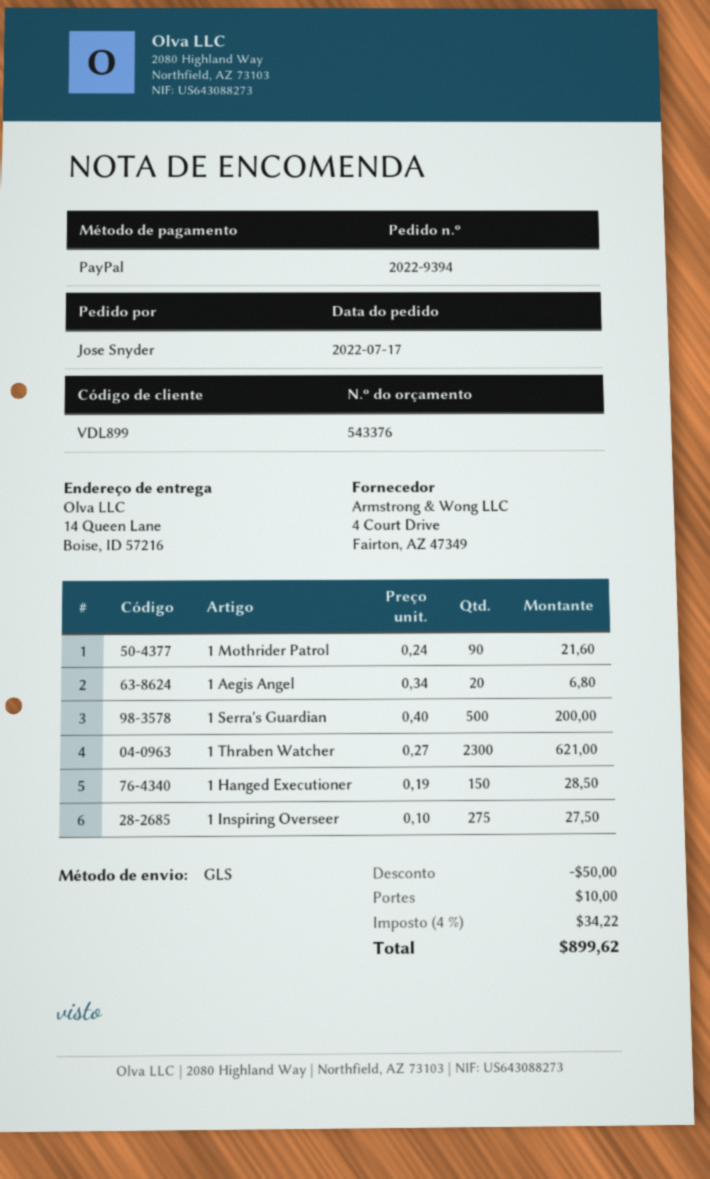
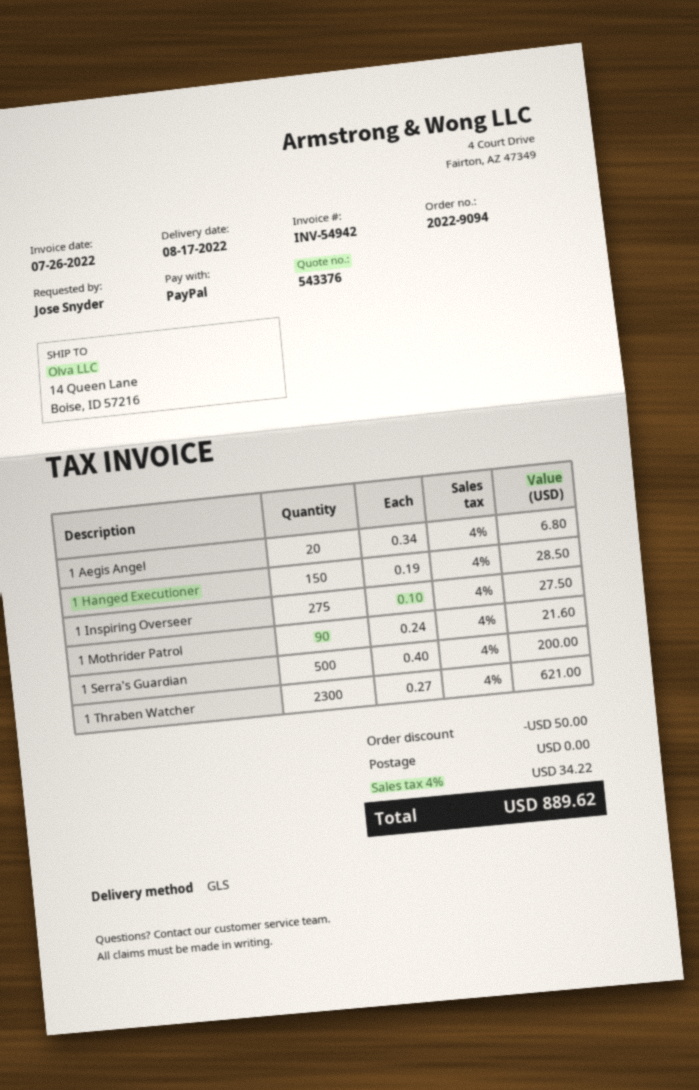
order number: 2022-9394 -> 2022-9094
shipping: 10.00 -> 0.00
total: 899.62 -> 889.62

